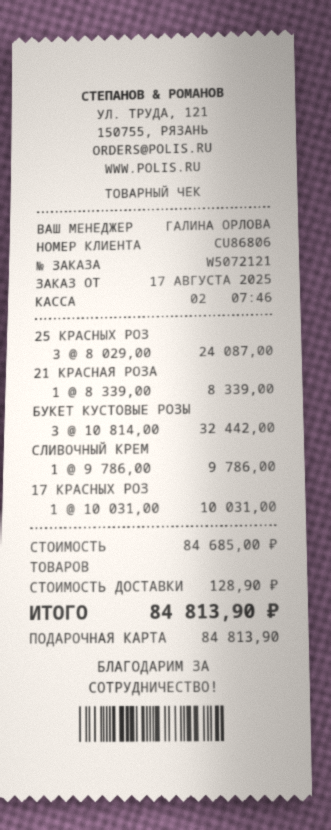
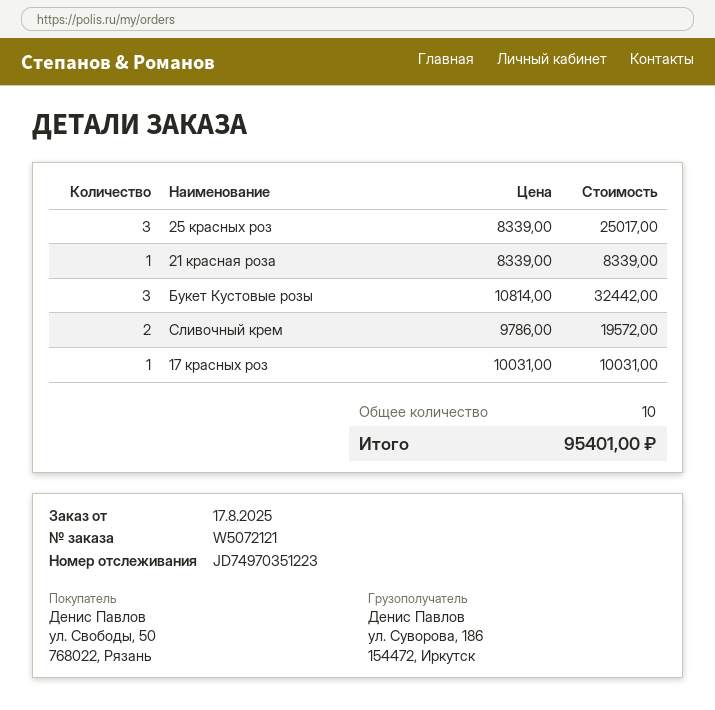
25 КРАСНЫХ РОЗ: 3 x 8029.00 = 24087.00 -> 3 x 8339.00 = 25017.00
СЛИВОЧНЫЙ КРЕМ: 1 x 9786.00 = 9786.00 -> 2 x 9786.00 = 19572.00
shipping: 128.90 -> none
total: 84813.90 -> 95401.00

